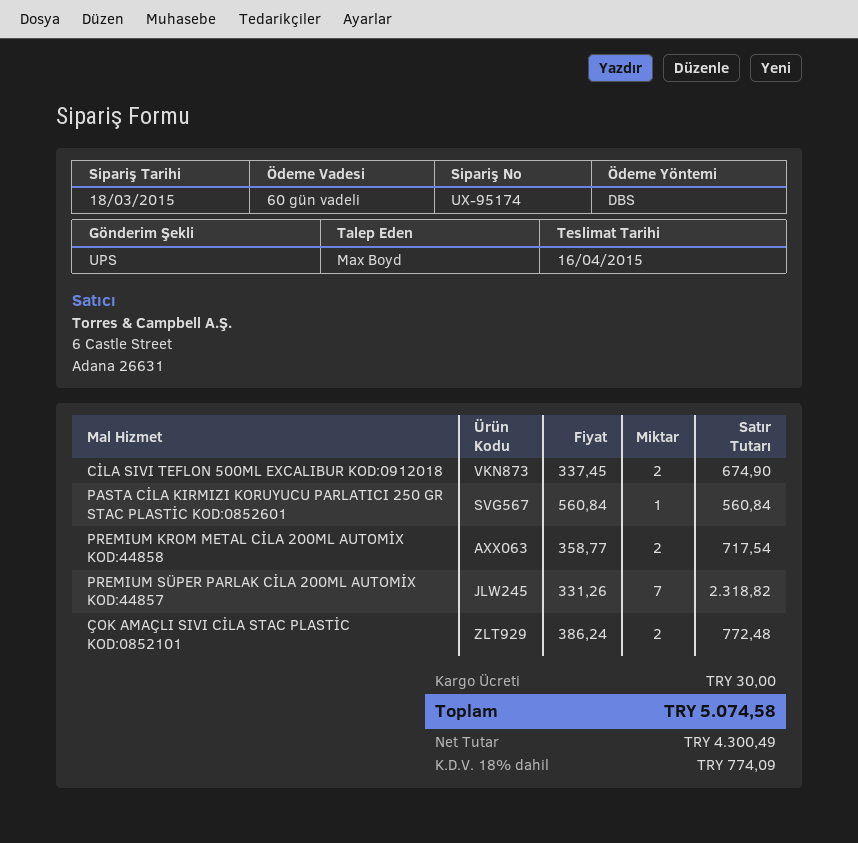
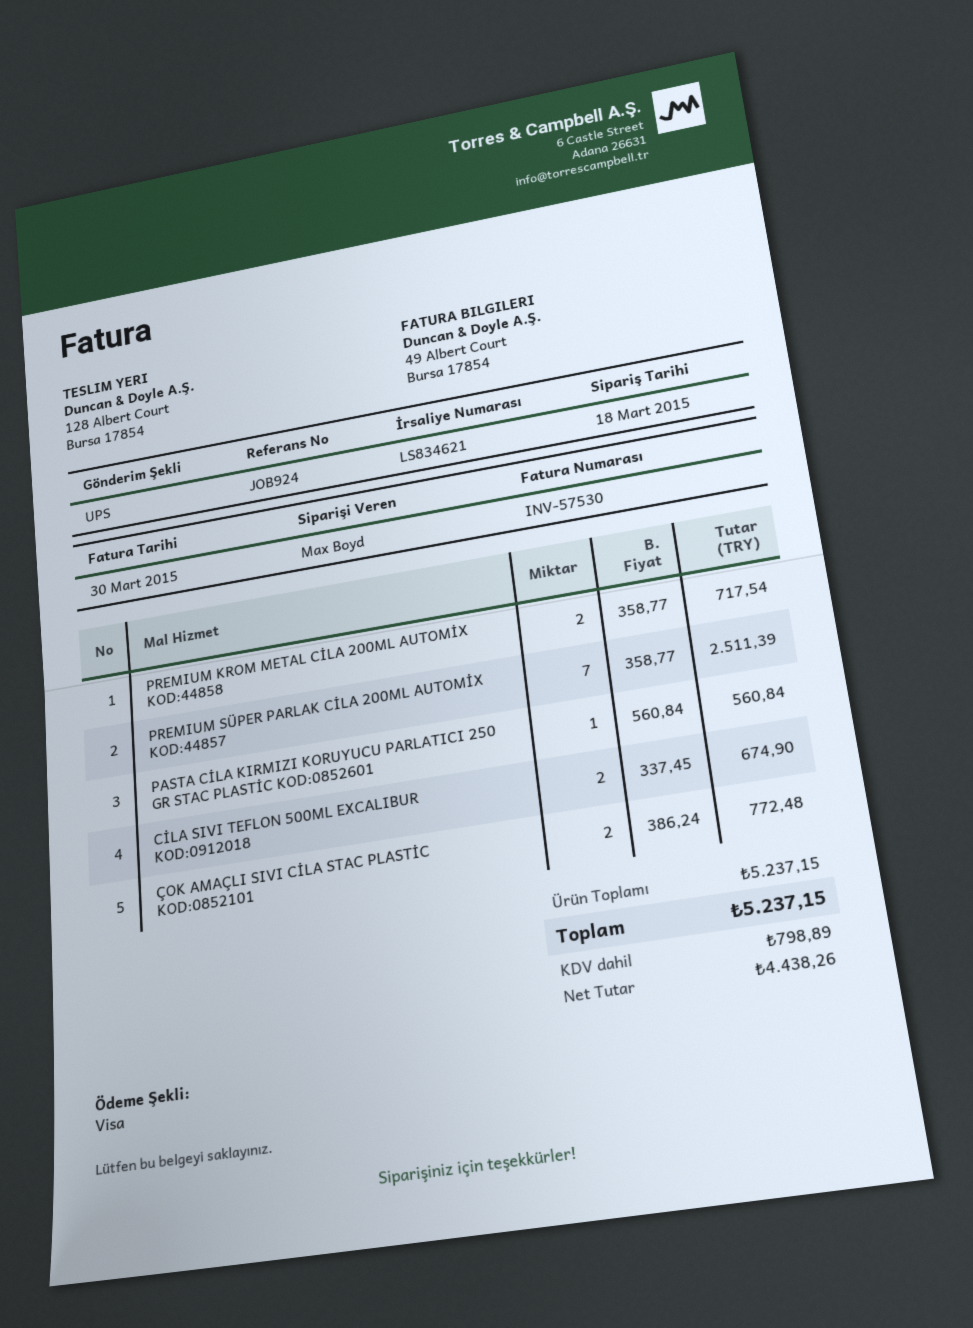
payment method: direct debit -> Visa
PREMIUM SÜPER PARLAK CİLA 200ML AUTOMİX KOD:44857: 7 x 331.26 = 2318.82 -> 7 x 358.77 = 2511.39
shipping: 30.00 -> none
net: 4300.49 -> 4438.26
tax: 774.09 -> 798.89
total: 5074.58 -> 5237.15

